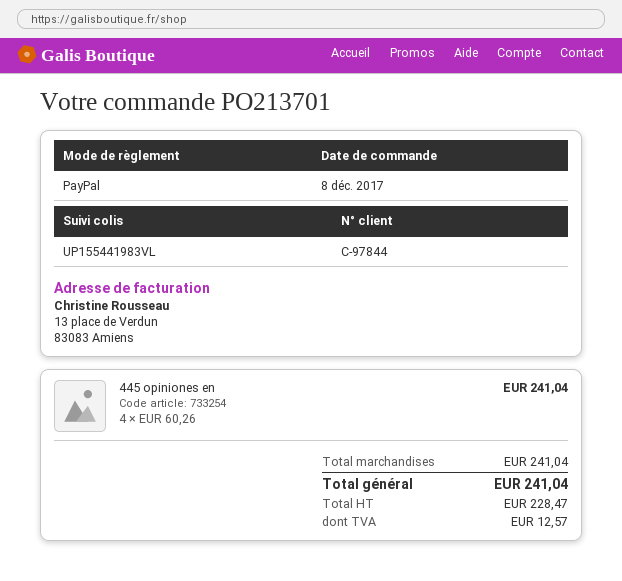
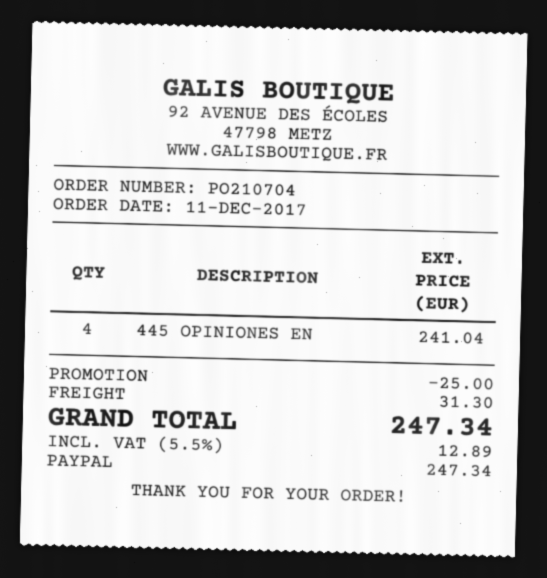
order number: PO213701 -> PO210704
order date: 2017-12-08 -> 2017-12-11
discount: none -> 25.00
shipping: none -> 31.30
tax: 12.57 -> 12.89
total: 241.04 -> 247.34

